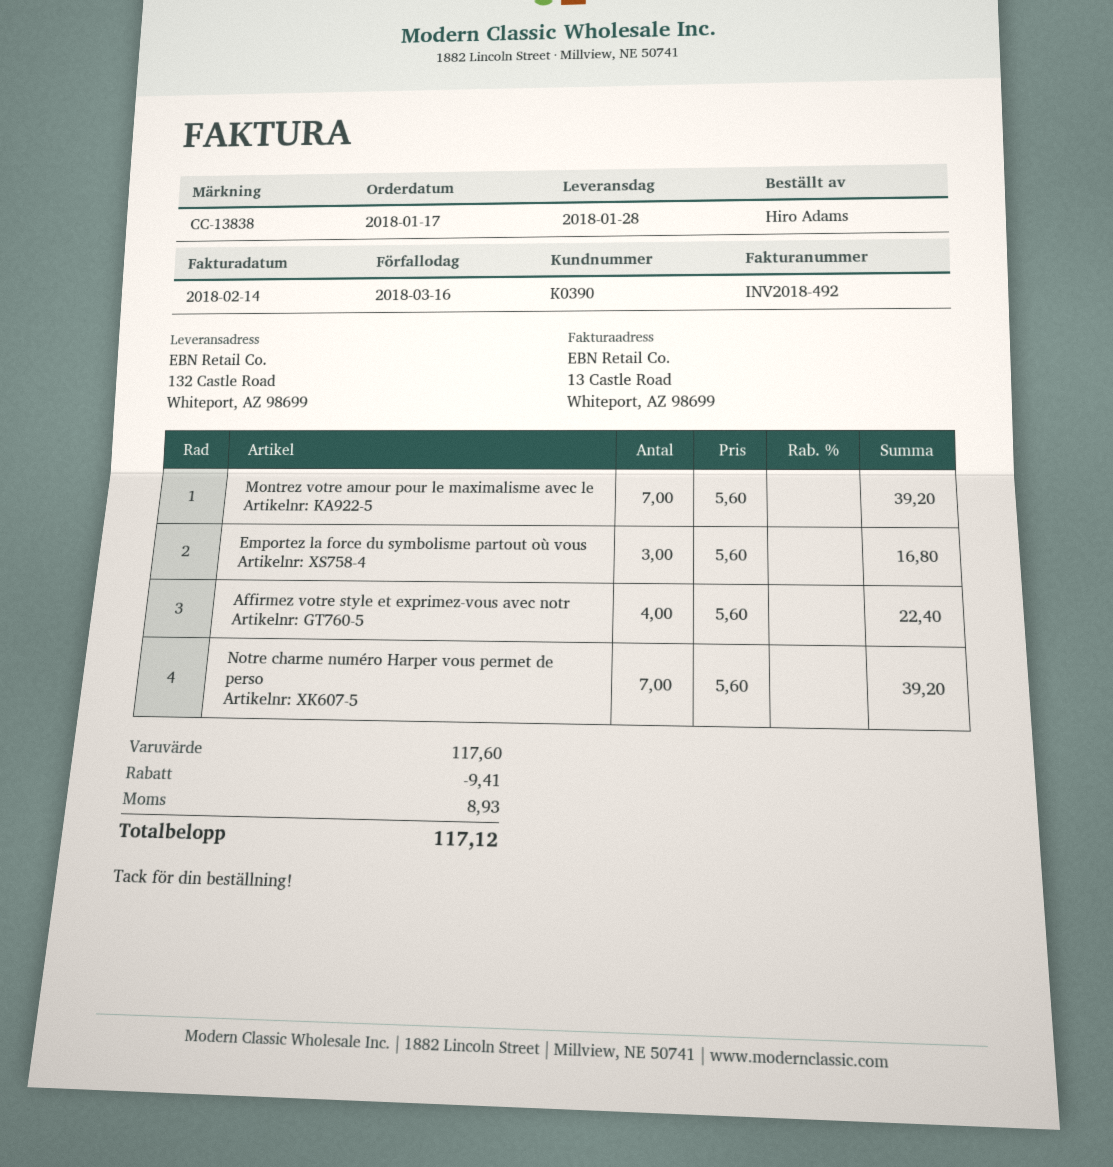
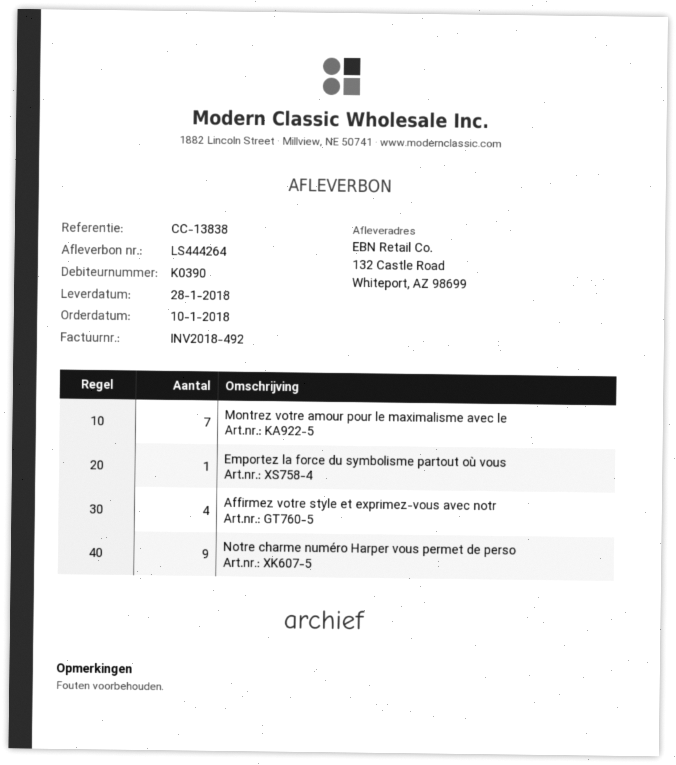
order date: 2018-01-17 -> 2018-01-10
Emportez la force du symbolisme partout où vous: 3 -> 1
Notre charme numéro Harper vous permet de perso: 7 -> 9

